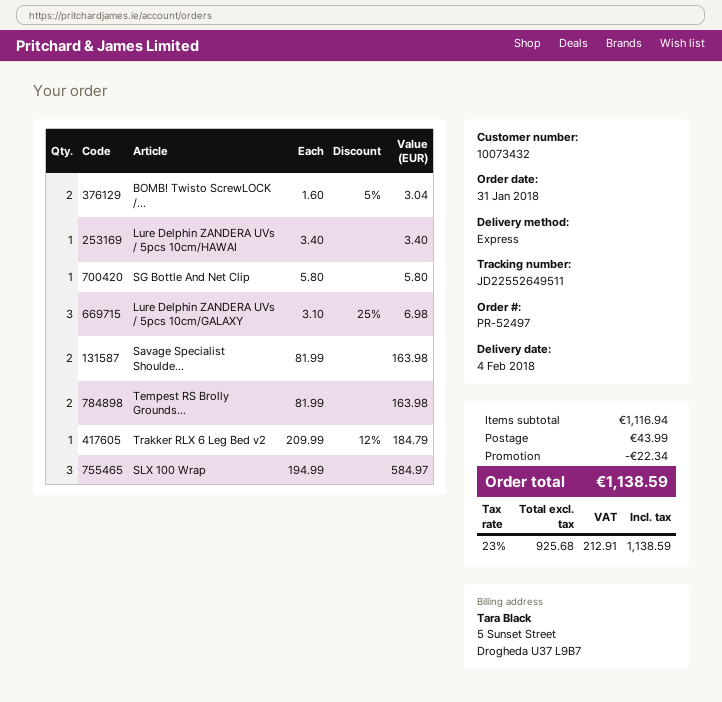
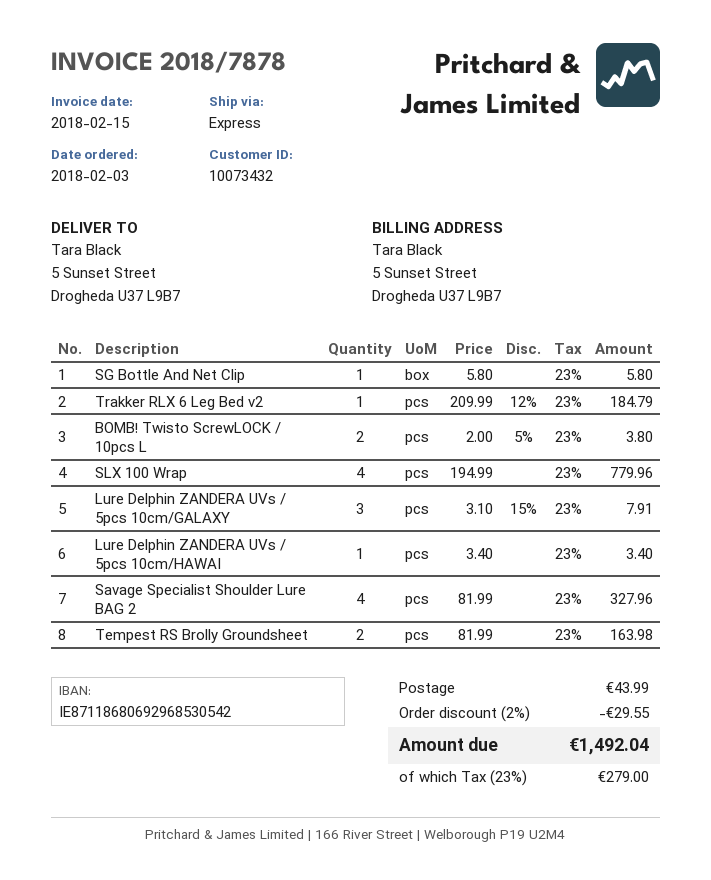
order date: 2018-01-31 -> 2018-02-03
BOMB! Twisto ScrewLOCK /...: 2 x 1.60 - 5% = 3.04 -> 2 x 2.00 - 5% = 3.80
Lure Delphin ZANDERA UVs / 5pcs 10cm/GALAXY: 3 x 3.10 - 25% = 6.98 -> 3 x 3.10 - 15% = 7.91
Savage Specialist Shoulde...: 2 x 81.99 = 163.98 -> 4 x 81.99 = 327.96
SLX 100 Wrap: 3 x 194.99 = 584.97 -> 4 x 194.99 = 779.96
discount: 22.34 -> 29.55
tax: 23% = 212.91 -> 23% = 279.00
total: 1138.59 -> 1492.04

